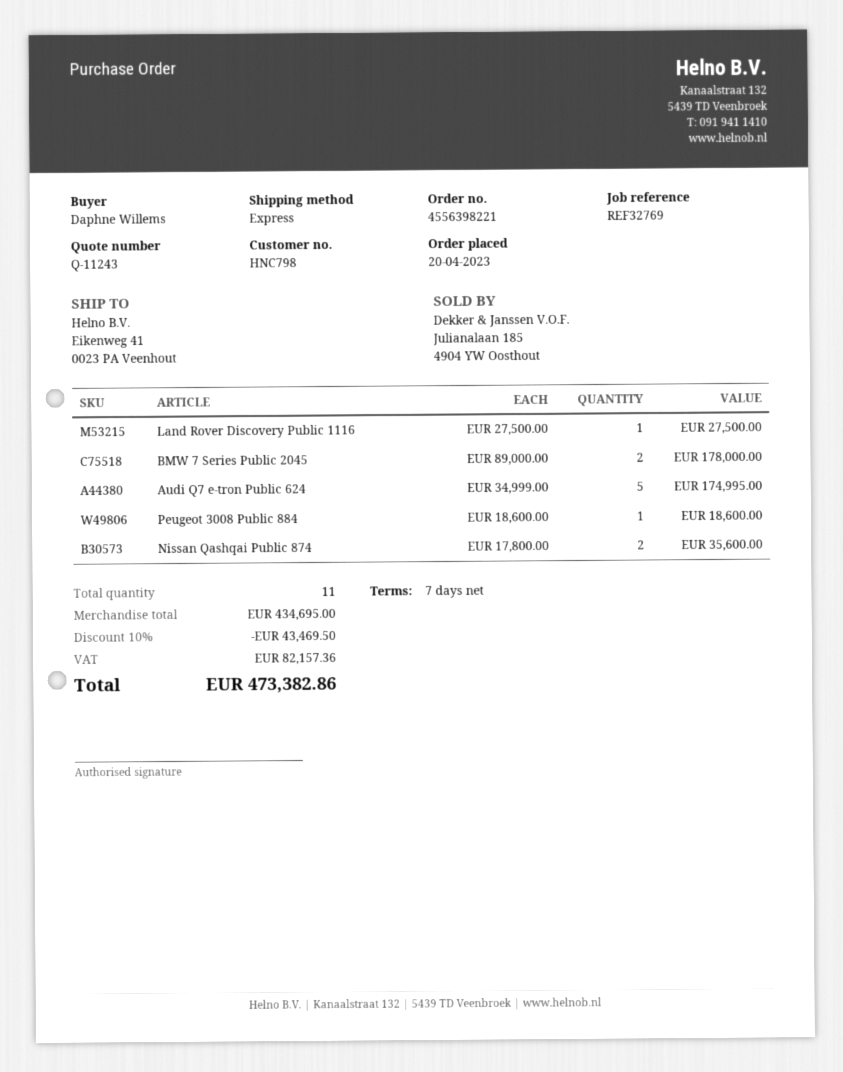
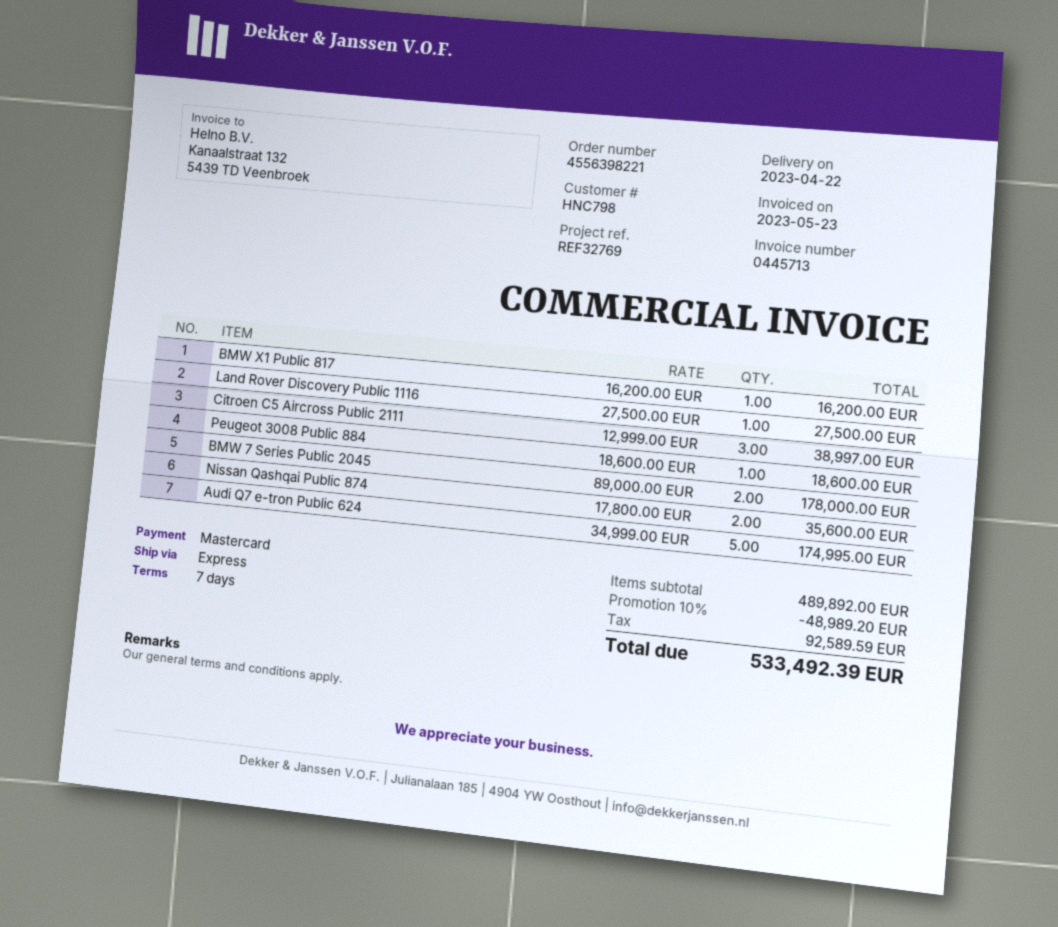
BMW X1 Public 817: none -> 1 x 16200.00 = 16200.00
Citroen C5 Aircross Public 2111: none -> 3 x 12999.00 = 38997.00
subtotal: 434695.00 -> 489892.00
discount: 10% = 43469.50 -> 10% = 48989.20
tax: 82157.36 -> 92589.59
total: 473382.86 -> 533492.39

